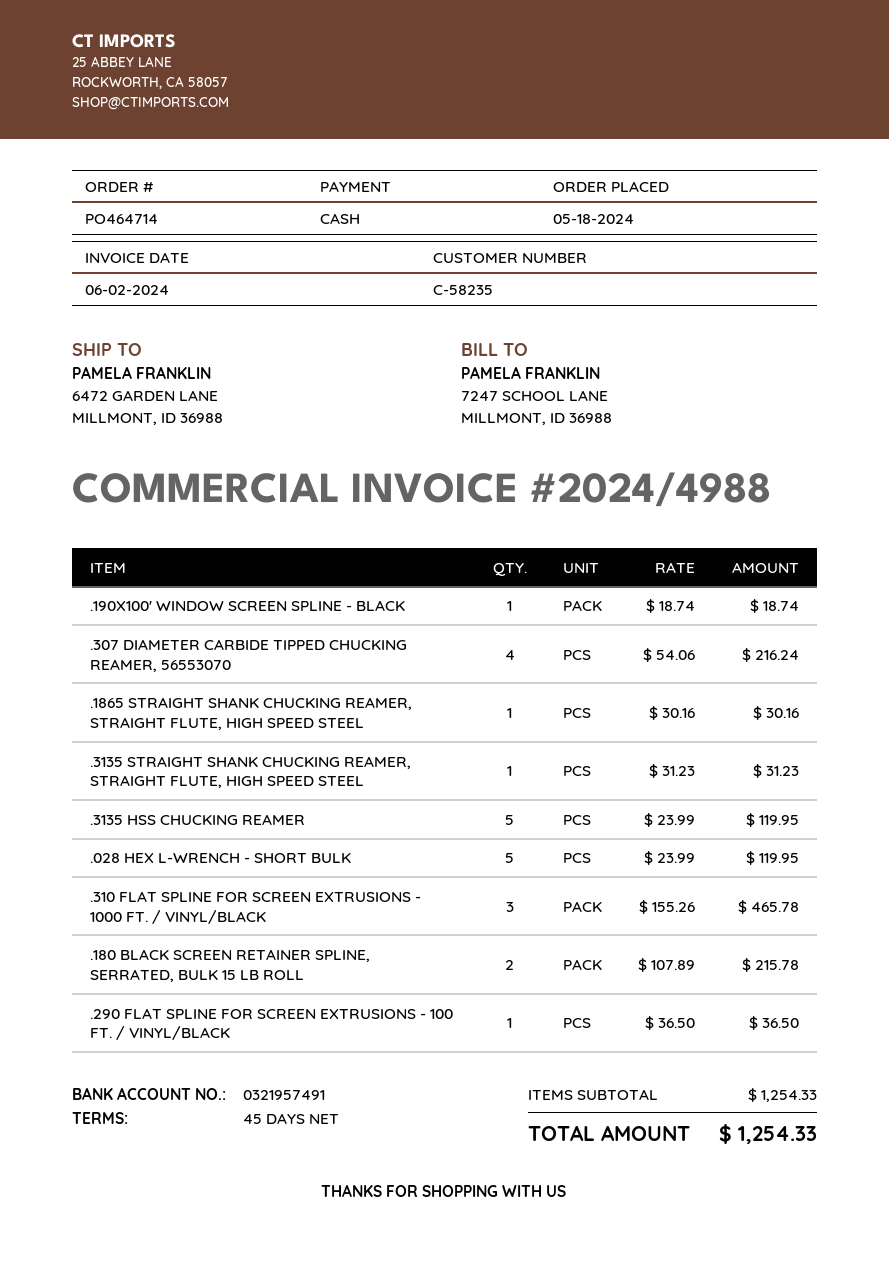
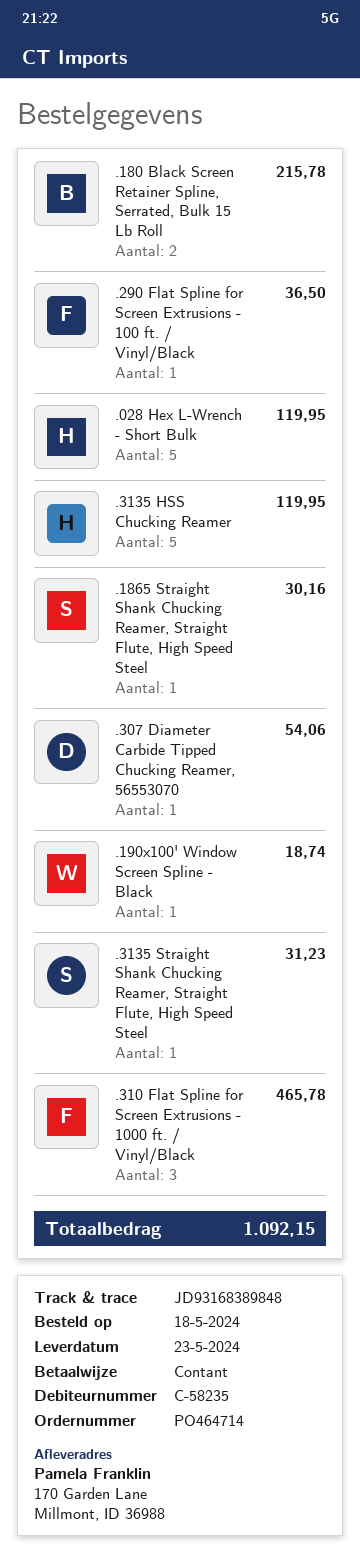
ship to: 6472 GARDEN LANE, MILLMONT, ID 36988 -> 170 Garden Lane, Millmont, ID 36988
.307 DIAMETER CARBIDE TIPPED CHUCKING REAMER, 56553070: 4 for 216.24 -> 1 for 54.06
total: 1254.33 -> 1092.15

